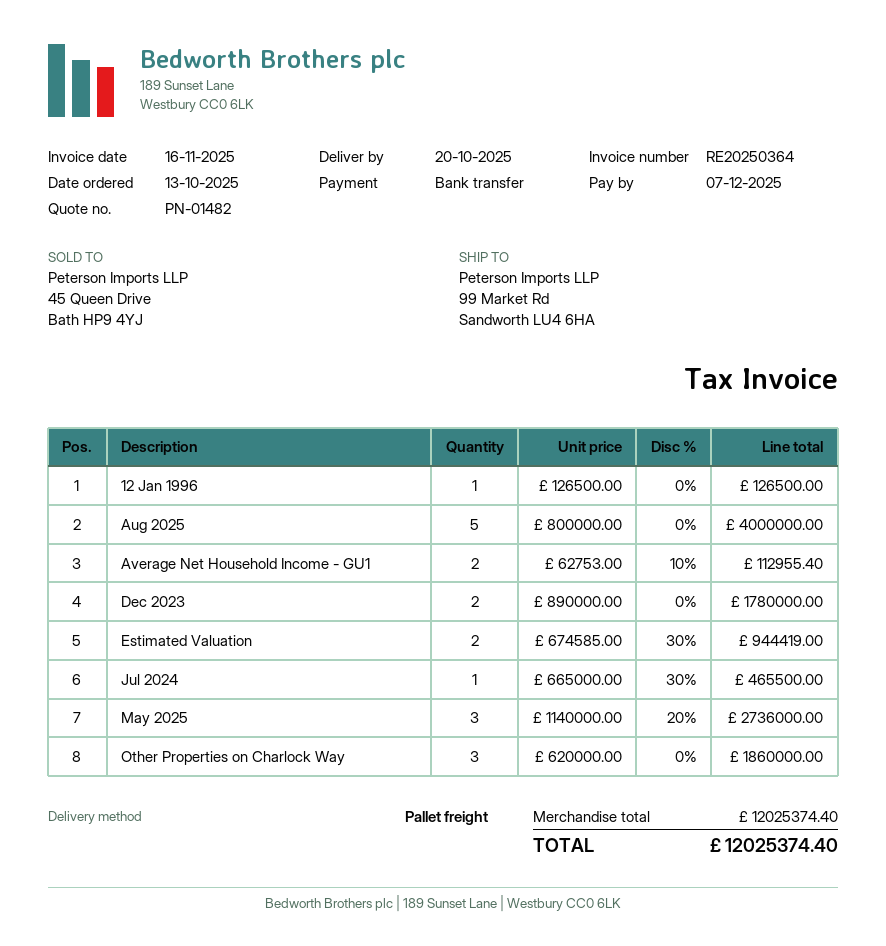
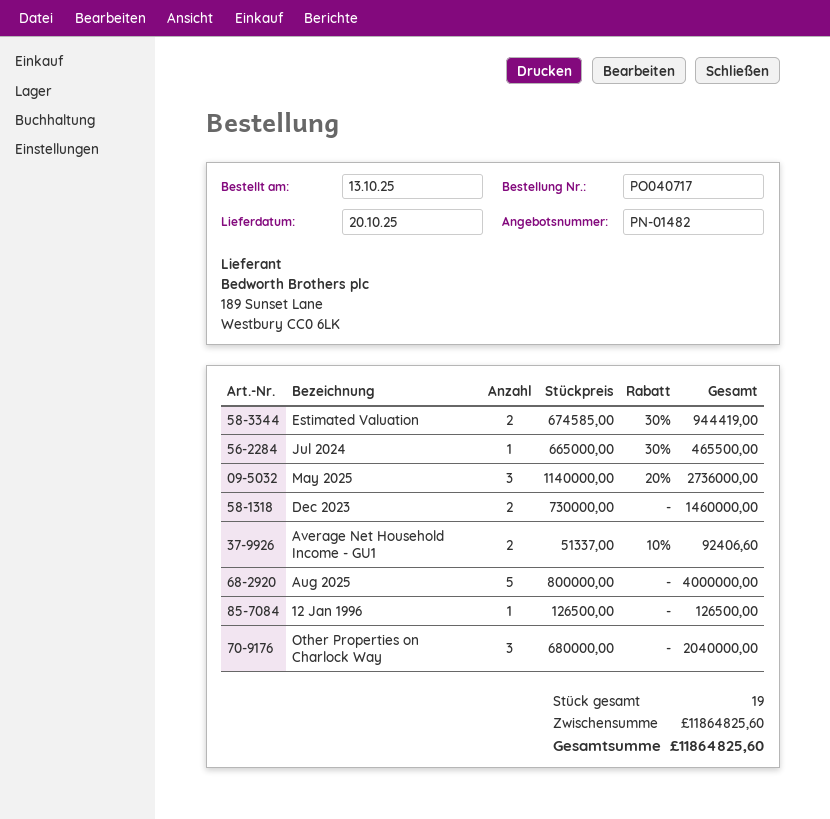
Average Net Household Income - GU1: 2 x 62753.00 - 10% = 112955.40 -> 2 x 51337.00 - 10% = 92406.60
Dec 2023: 2 x 890000.00 = 1780000.00 -> 2 x 730000.00 = 1460000.00
Other Properties on Charlock Way: 3 x 620000.00 = 1860000.00 -> 3 x 680000.00 = 2040000.00
subtotal: 12025374.40 -> 11864825.60
total: 12025374.40 -> 11864825.60

